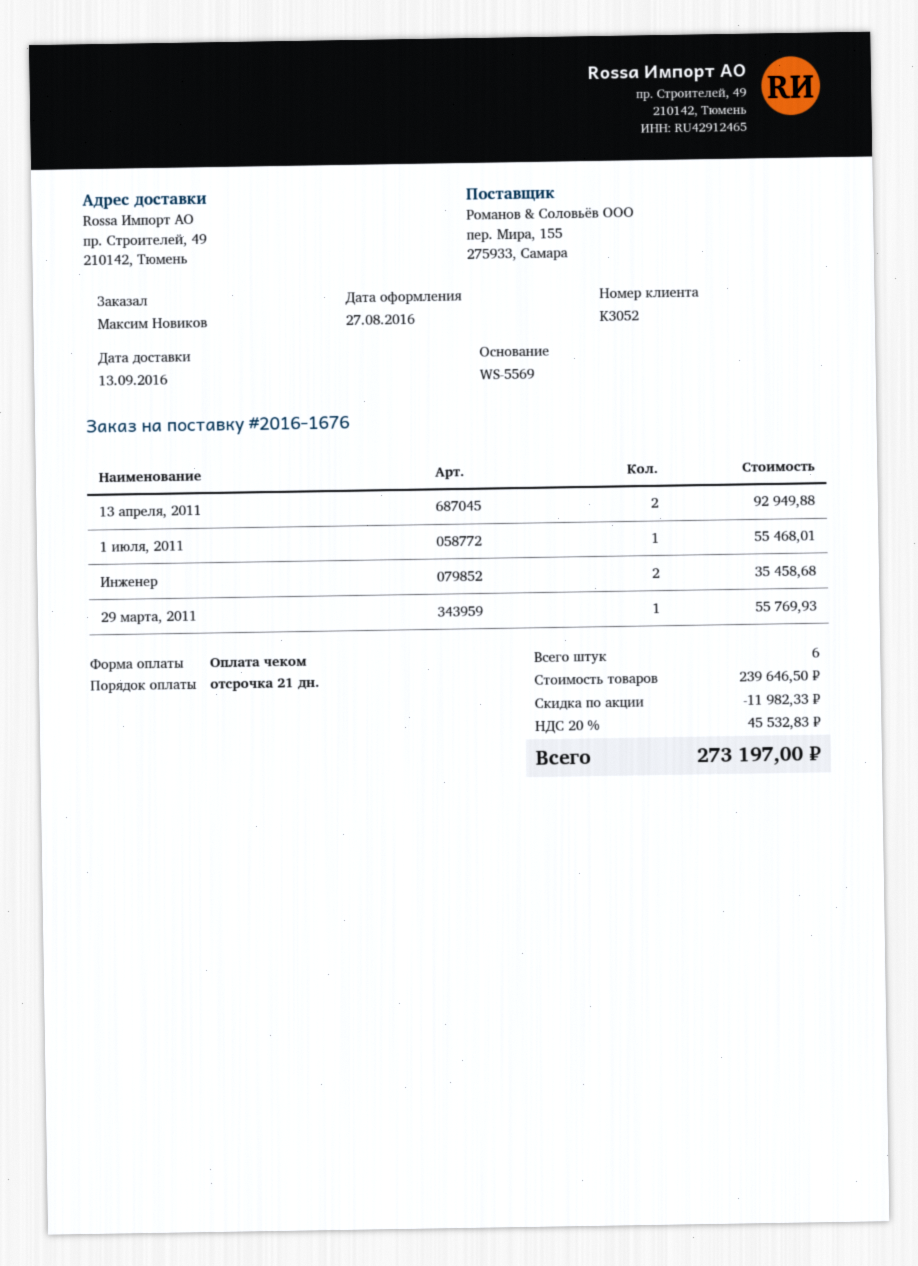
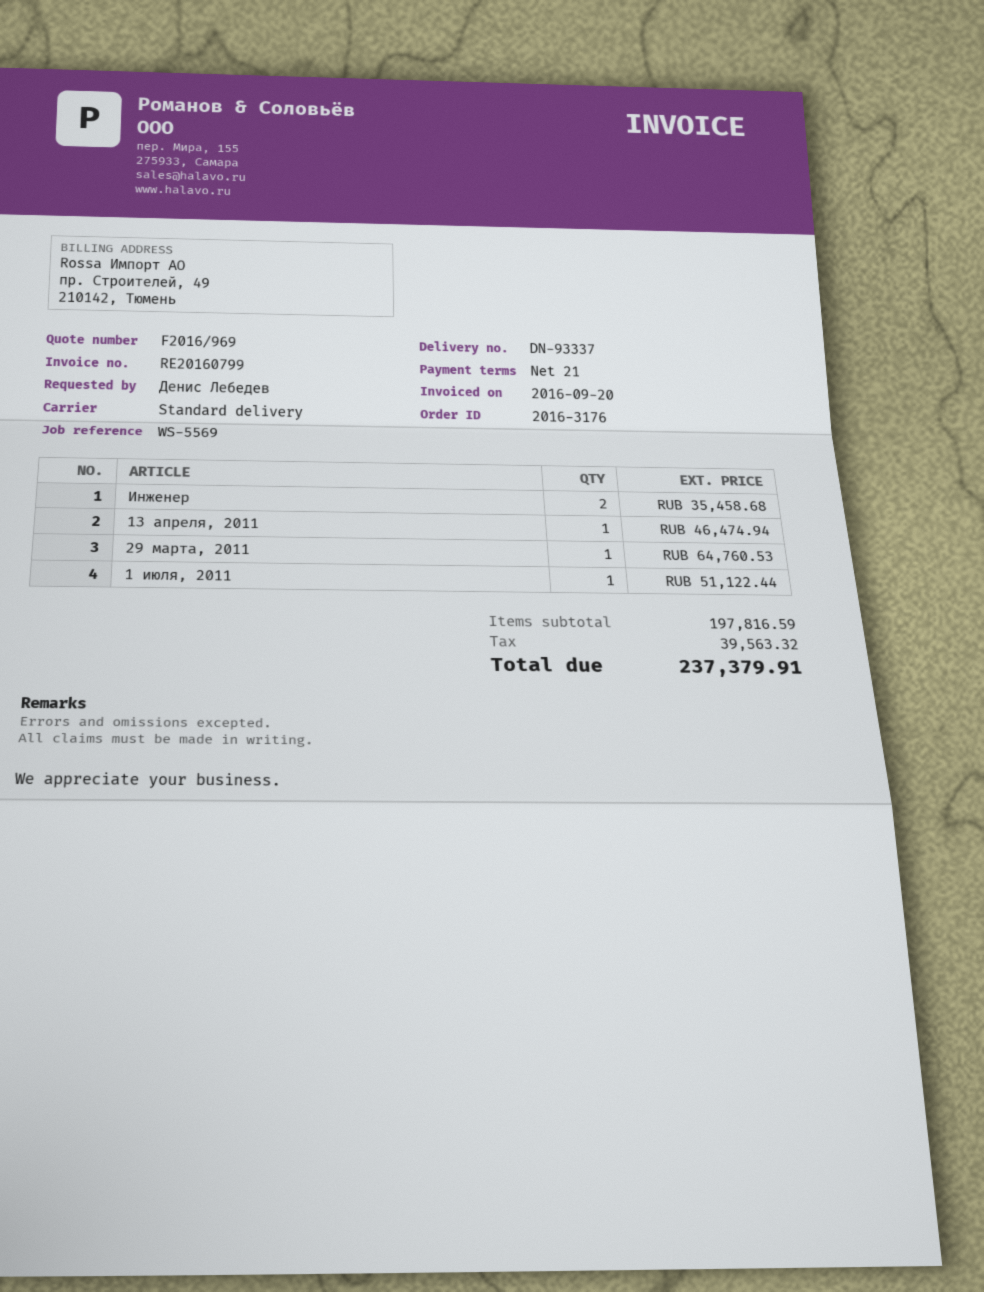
order number: 2016-1676 -> 2016-3176
ordered by: Максим Новиков -> Денис Лебедев
13 апреля, 2011: 2 for 92949.88 -> 1 for 46474.94
1 июля, 2011: 1 for 55468.01 -> 1 for 51122.44
29 марта, 2011: 1 for 55769.93 -> 1 for 64760.53
subtotal: 239646.50 -> 197816.59
discount: 11982.33 -> none
tax: 45532.83 -> 39563.32
total: 273197.00 -> 237379.91

